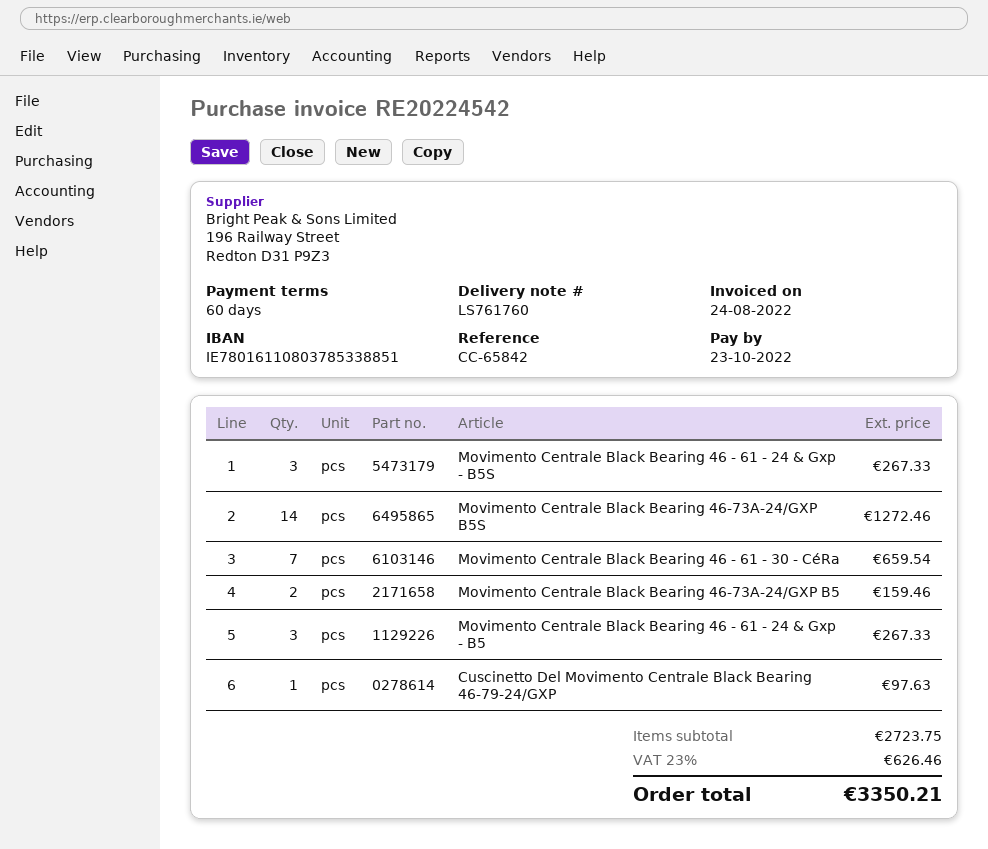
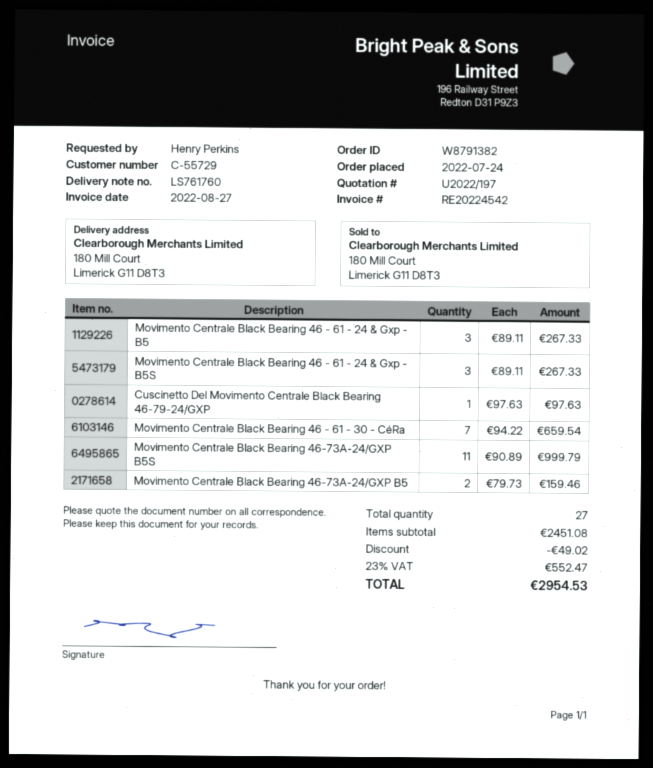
invoice date: 2022-08-24 -> 2022-08-27
Movimento Centrale Black Bearing 46-73A-24/GXP B5S: 14 for 1272.46 -> 11 for 999.79
subtotal: 2723.75 -> 2451.08
discount: none -> 49.02
tax: 23% = 626.46 -> 23% = 552.47
total: 3350.21 -> 2954.53

